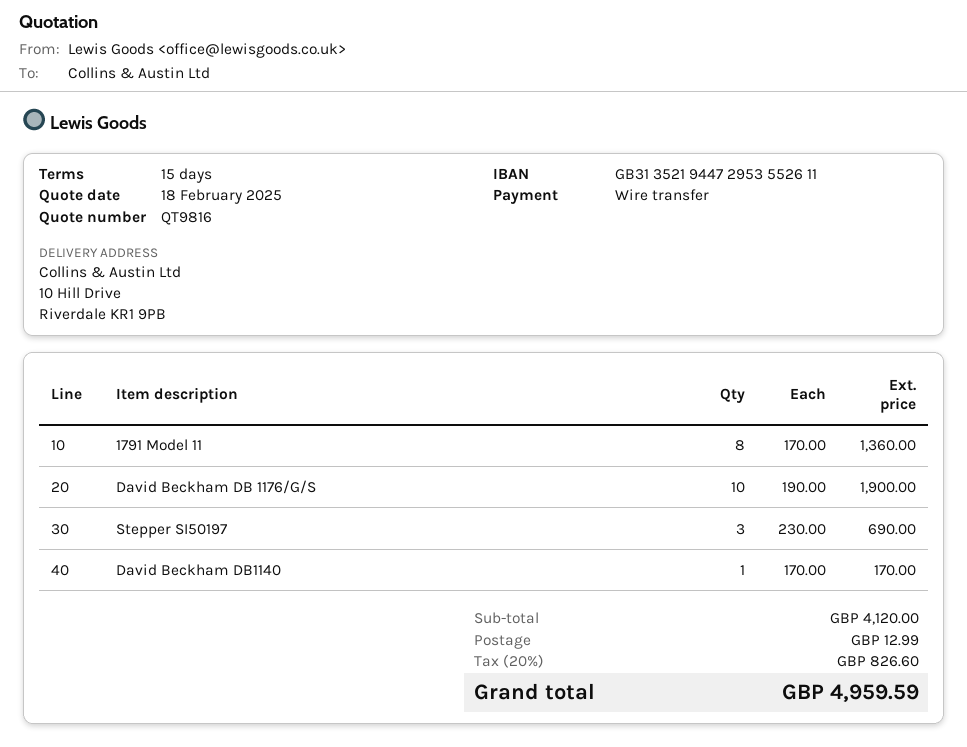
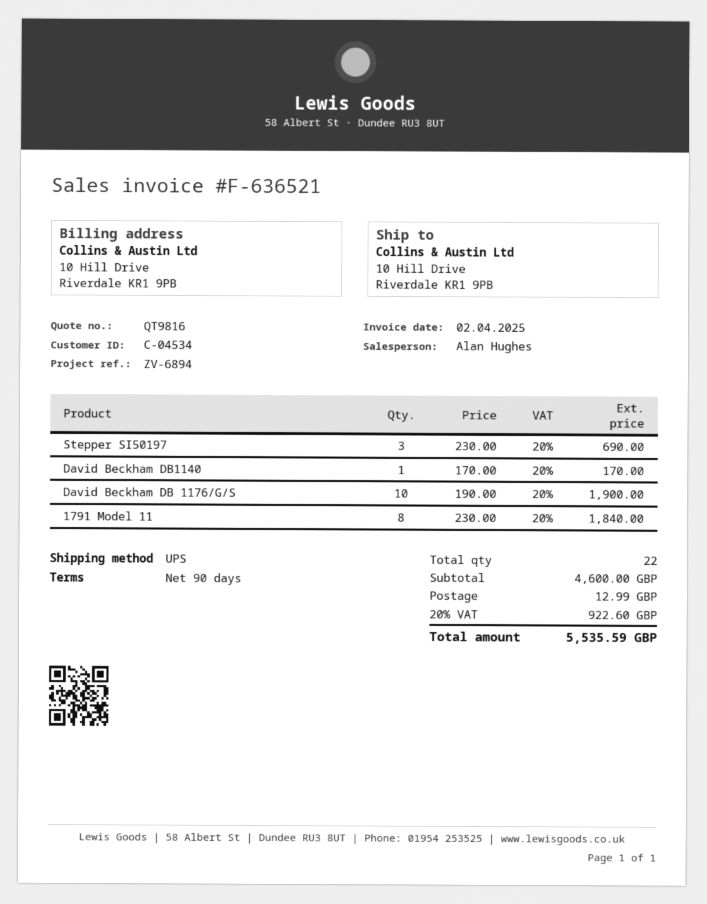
payment terms: 15 days -> 90 days
1791 Model 11: 8 x 170.00 = 1360.00 -> 8 x 230.00 = 1840.00
subtotal: 4120.00 -> 4600.00
tax: 20% = 826.60 -> 20% = 922.60
total: 4959.59 -> 5535.59

